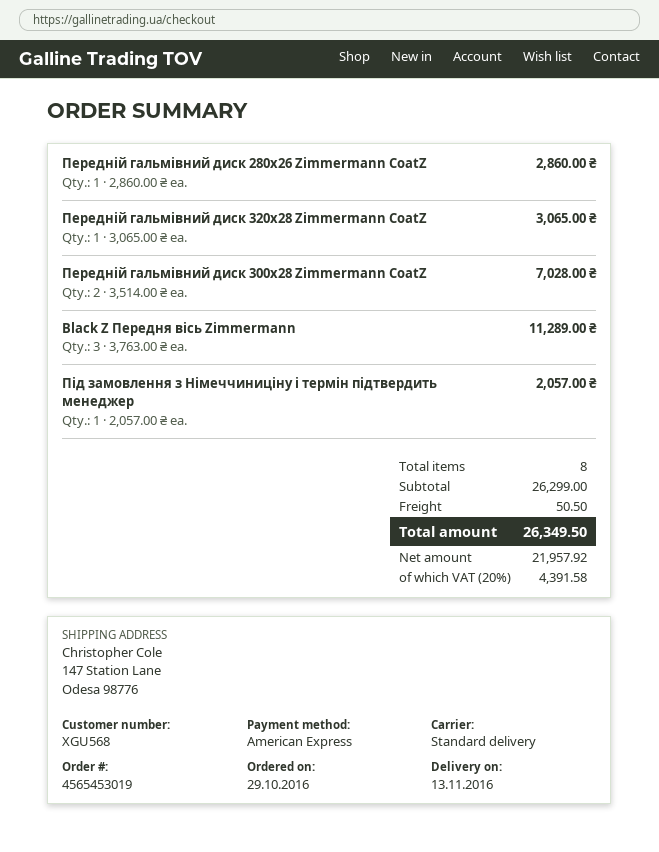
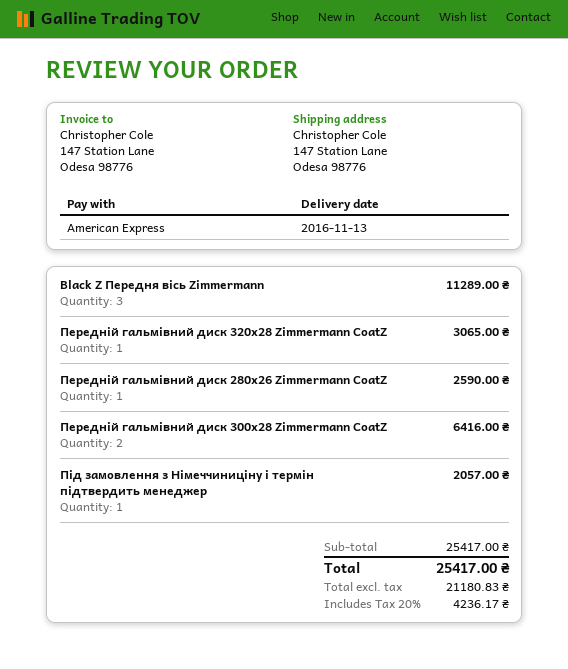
Передній гальмівний диск 280x26 Zimmermann CoatZ: 1 for 2860.00 -> 1 for 2590.00
Передній гальмівний диск 300x28 Zimmermann CoatZ: 2 for 7028.00 -> 2 for 6416.00
subtotal: 26299.00 -> 25417.00
shipping: 50.50 -> none
net: 21957.92 -> 21180.83
tax: 20% = 4391.58 -> 20% = 4236.17
total: 26349.50 -> 25417.00

